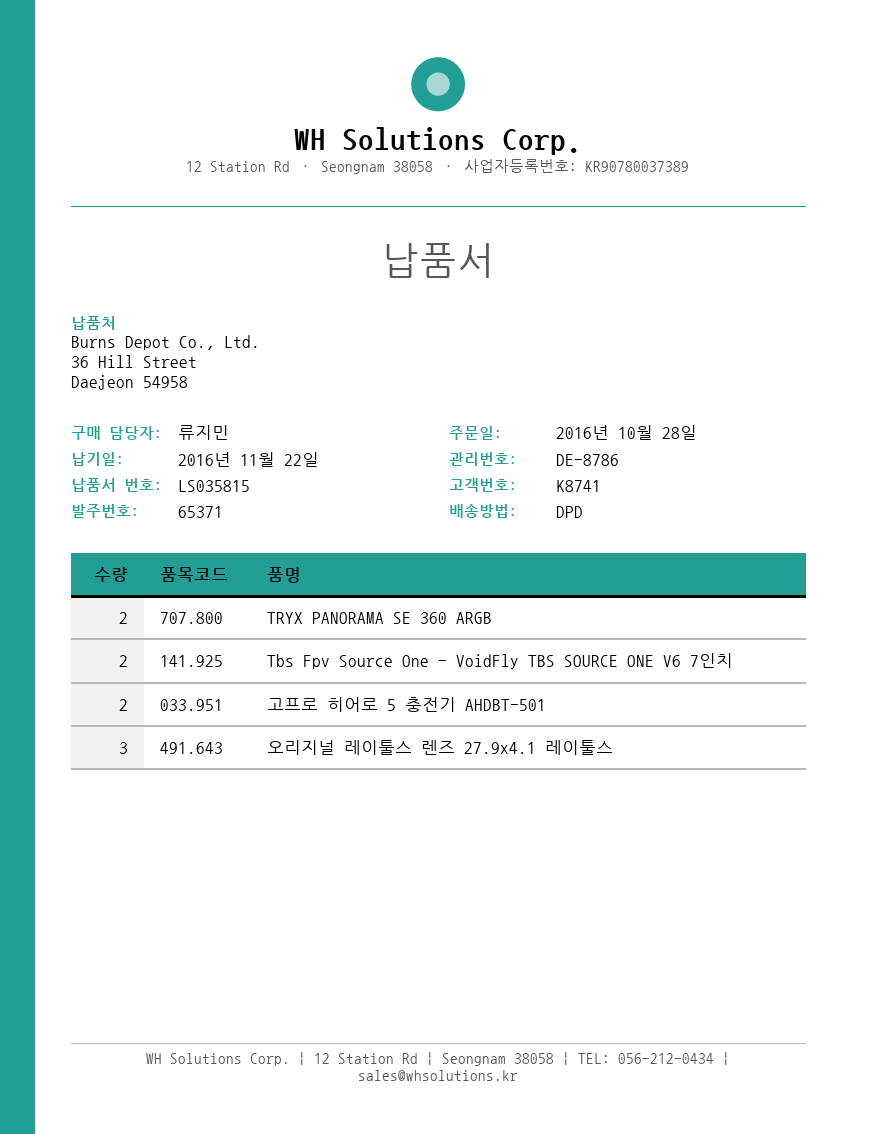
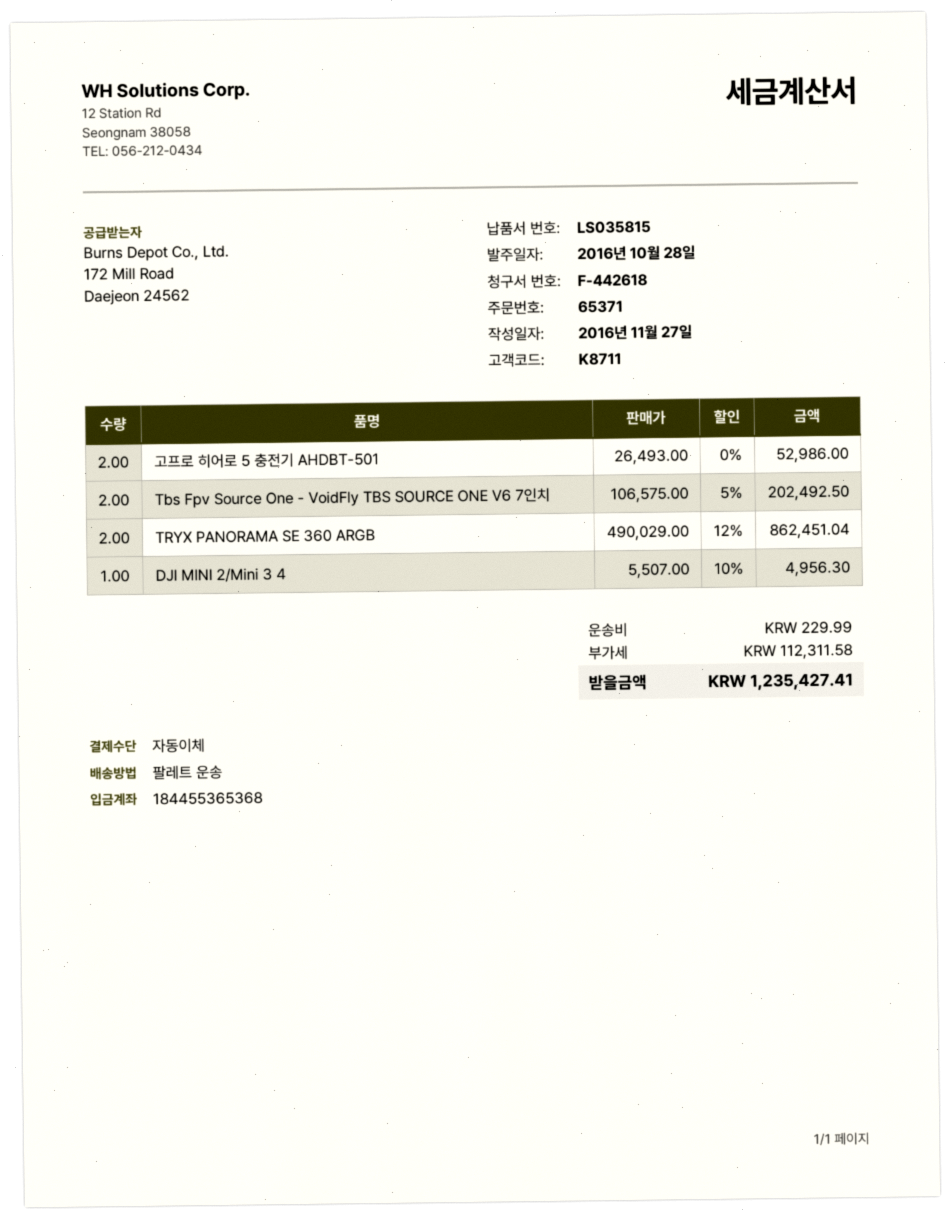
customer number: K8741 -> K8711
shipping method: DPD -> pallet freight
오리지널 레이툴스 렌즈 27.9x4.1 레이툴스: 3 -> none
DJI MINI 2/Mini 3 4: none -> 1

